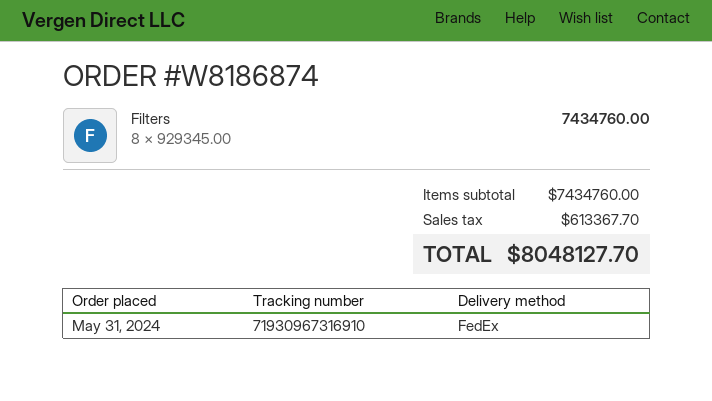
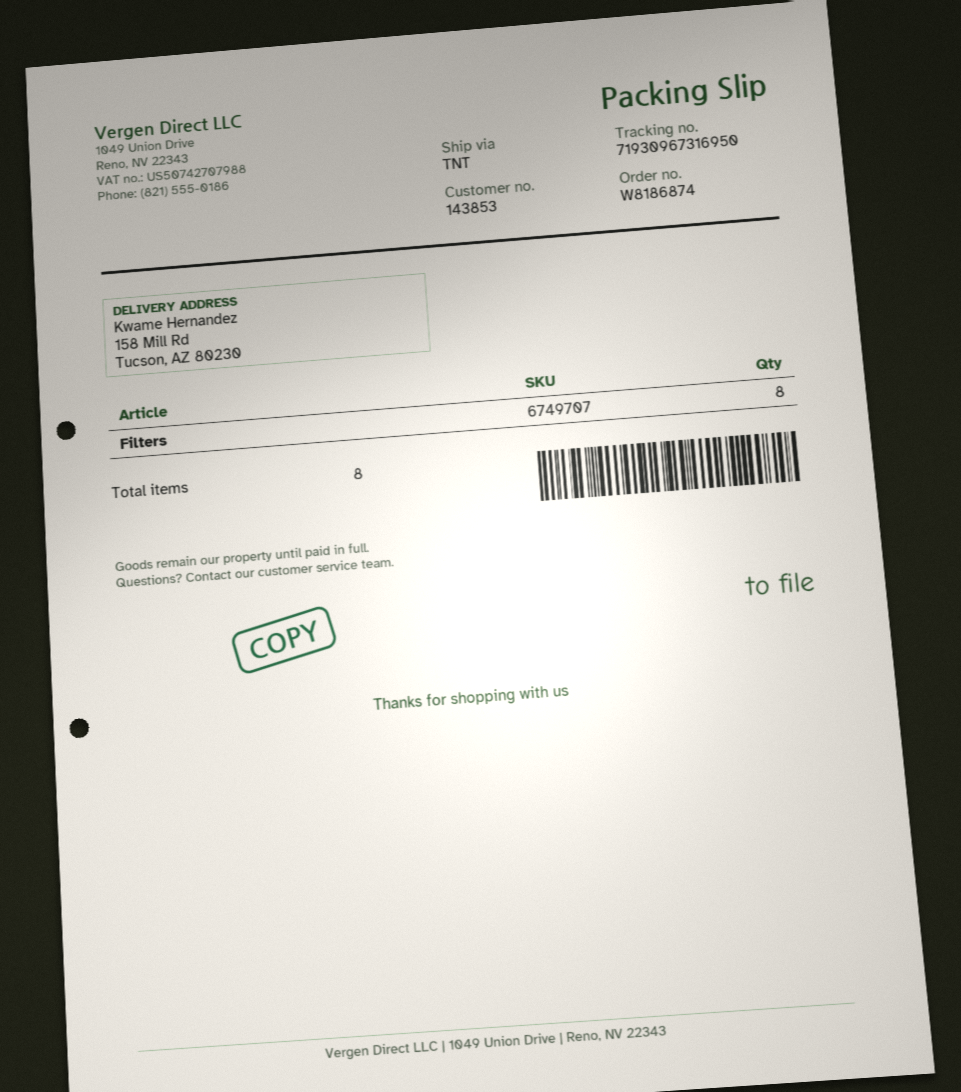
shipping method: FedEx -> TNT
tracking number: 71930967316910 -> 71930967316950

